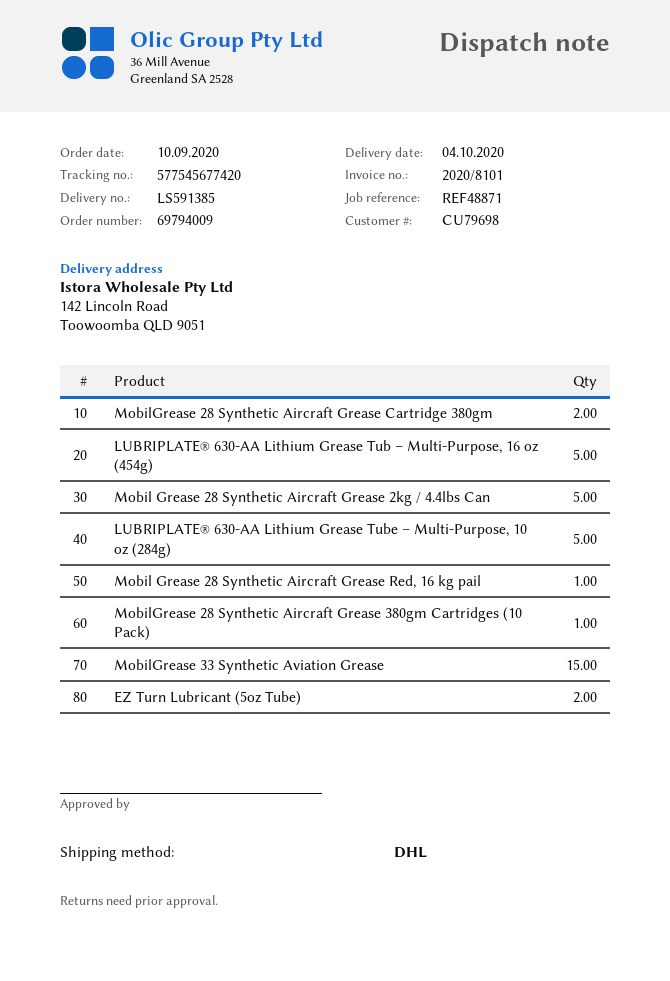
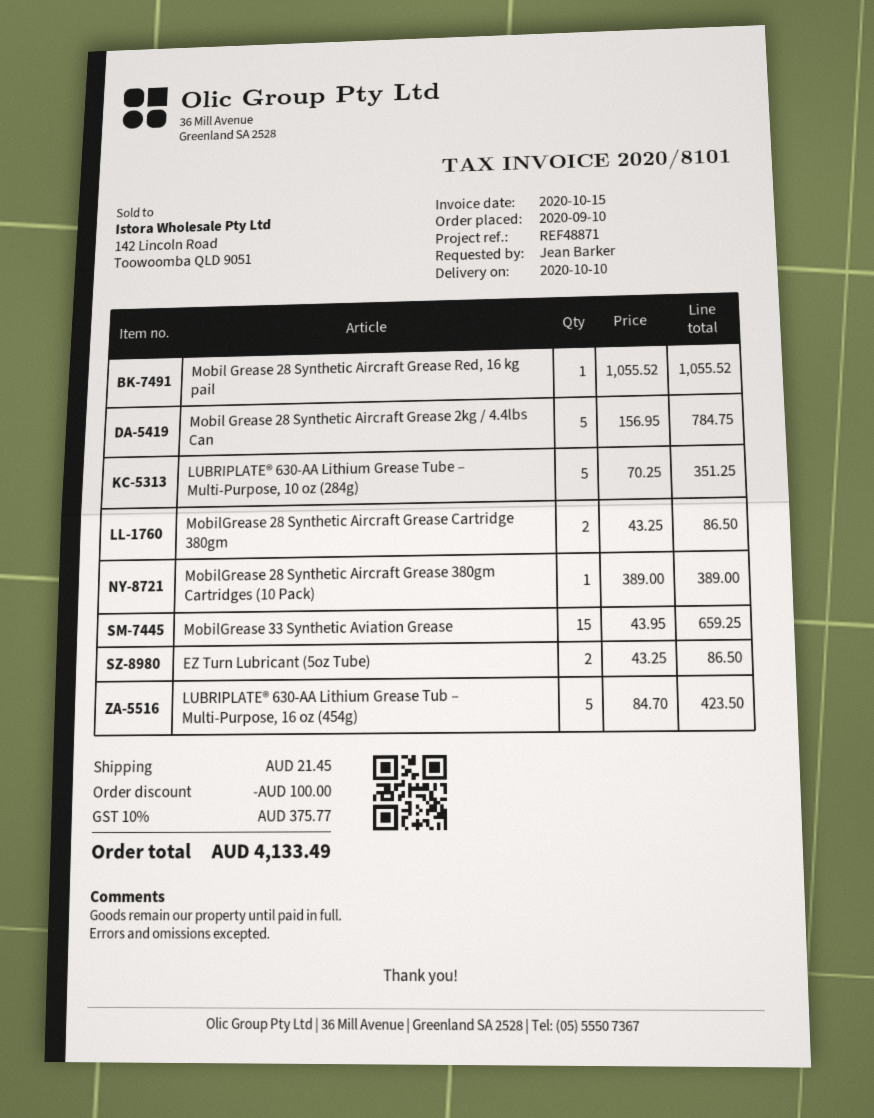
delivery date: 2020-10-04 -> 2020-10-10

